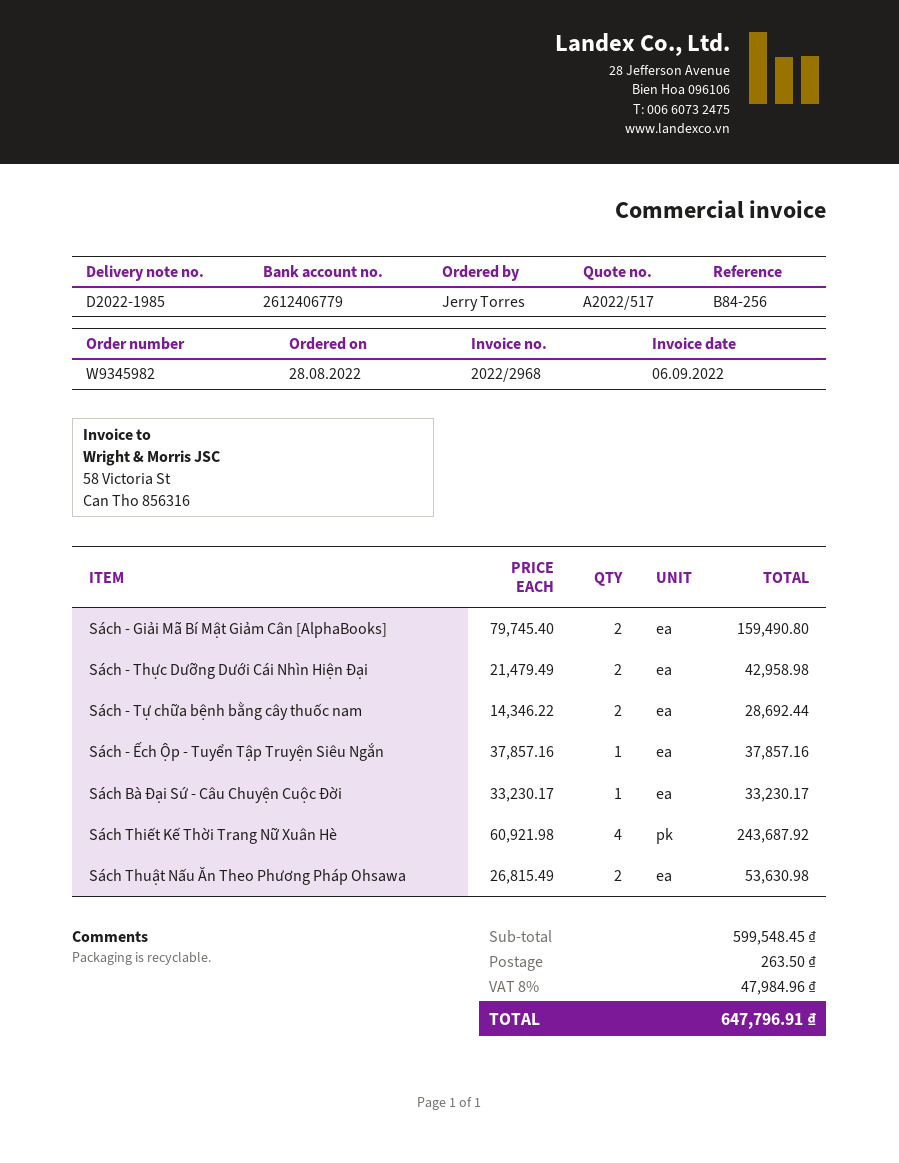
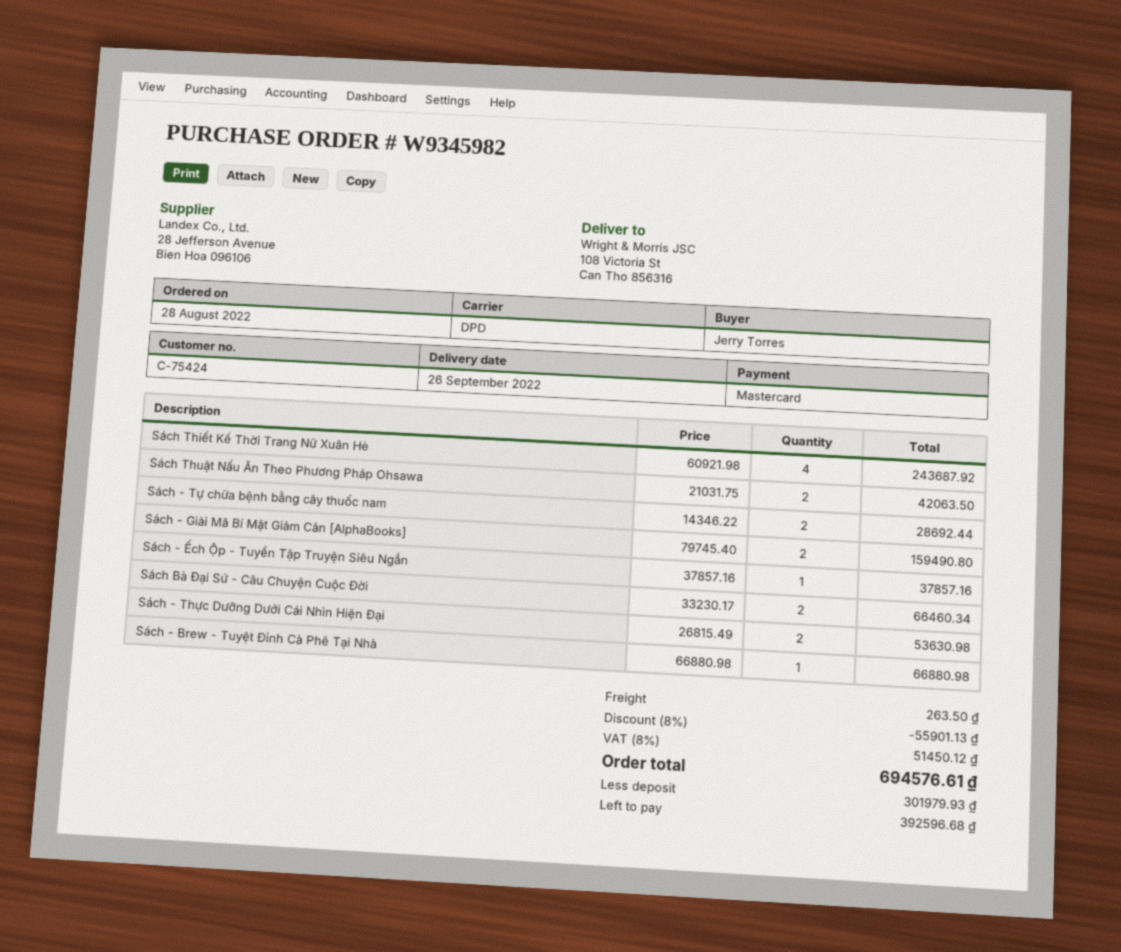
Sách - Thực Dưỡng Dưới Cái Nhìn Hiện Đại: 2 x 21479.49 = 42958.98 -> 2 x 26815.49 = 53630.98
Sách Bà Đại Sứ - Câu Chuyện Cuộc Đời: 1 x 33230.17 = 33230.17 -> 2 x 33230.17 = 66460.34
Sách Thuật Nấu Ăn Theo Phương Pháp Ohsawa: 2 x 26815.49 = 53630.98 -> 2 x 21031.75 = 42063.50
Sách - Brew - Tuyệt Đỉnh Cà Phê Tại Nhà: none -> 1 x 66880.98 = 66880.98
discount: none -> 8% = 55901.13
tax: 8% = 47984.96 -> 8% = 51450.12
total: 647796.91 -> 694576.61

